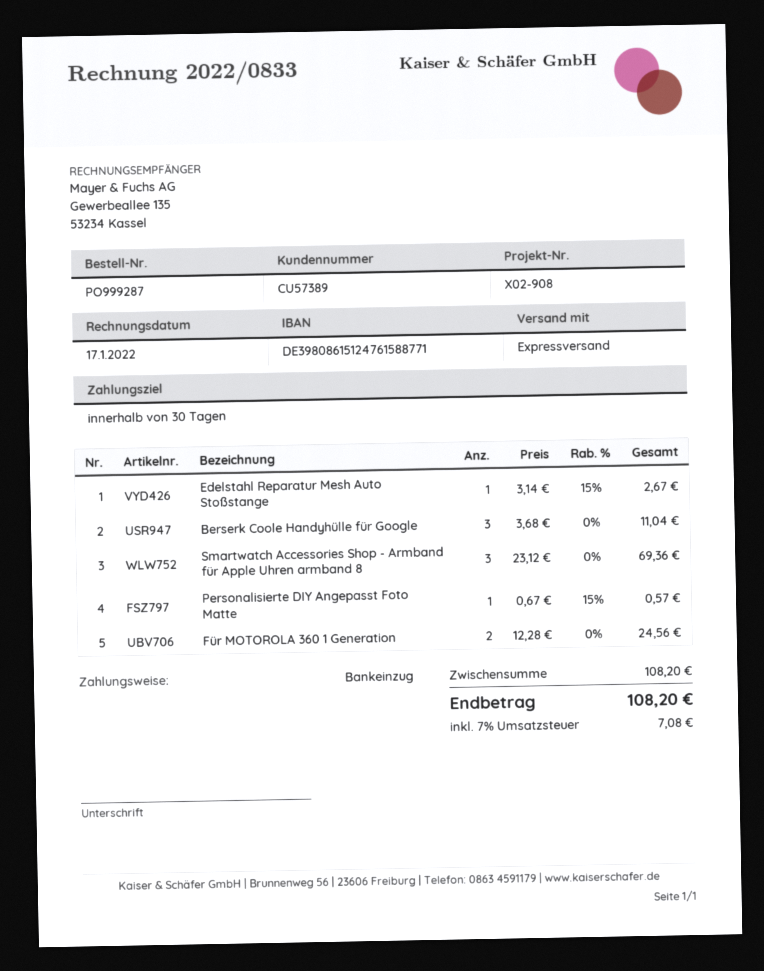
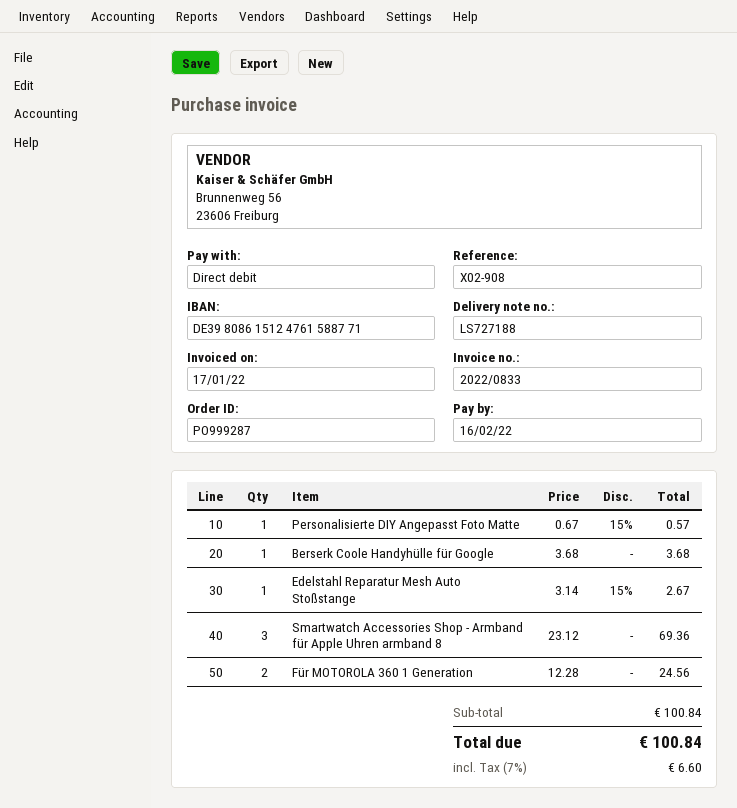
Berserk Coole Handyhülle für Google: 3 x 3.68 = 11.04 -> 1 x 3.68 = 3.68
subtotal: 108.20 -> 100.84
tax: 7% = 7.08 -> 7% = 6.60
total: 108.20 -> 100.84

